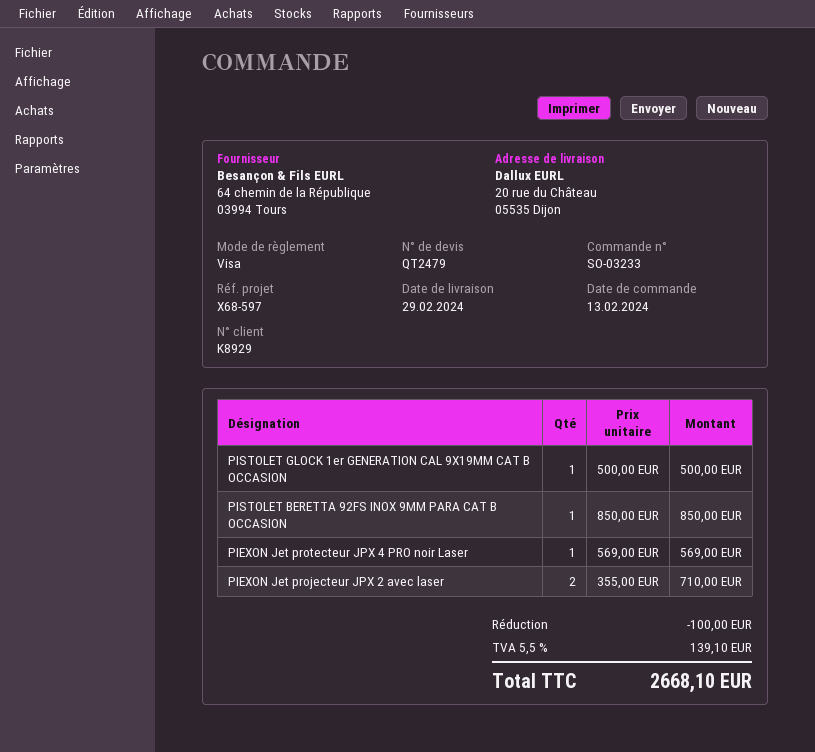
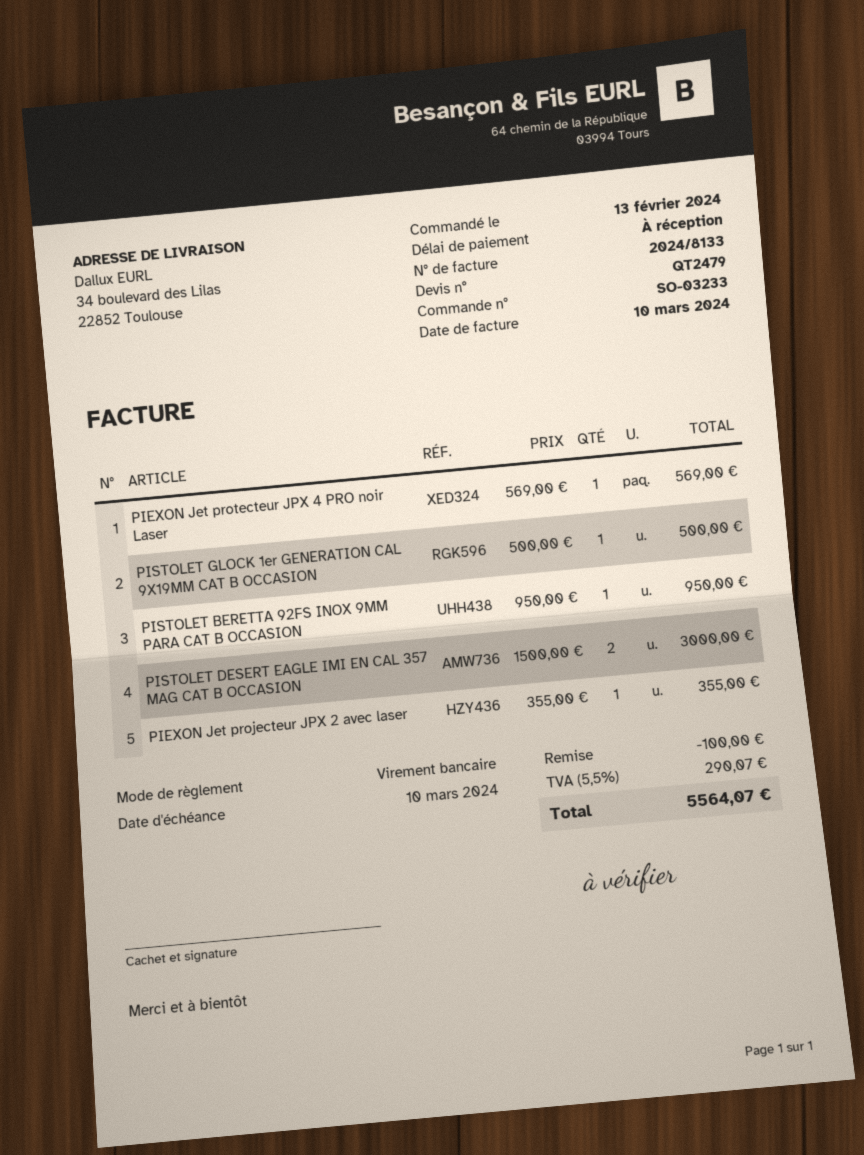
payment method: Visa -> bank transfer
ship to: 20 rue du Château, 05535 Dijon -> 34 boulevard des Lilas, 22852 Toulouse
PISTOLET BERETTA 92FS INOX 9MM PARA CAT B OCCASION: 1 x 850.00 = 850.00 -> 1 x 950.00 = 950.00
PIEXON Jet projecteur JPX 2 avec laser: 2 x 355.00 = 710.00 -> 1 x 355.00 = 355.00
PISTOLET DESERT EAGLE IMI EN CAL 357 MAG CAT B OCCASION: none -> 2 x 1500.00 = 3000.00
tax: 5.5% = 139.10 -> 5.5% = 290.07
total: 2668.10 -> 5564.07

